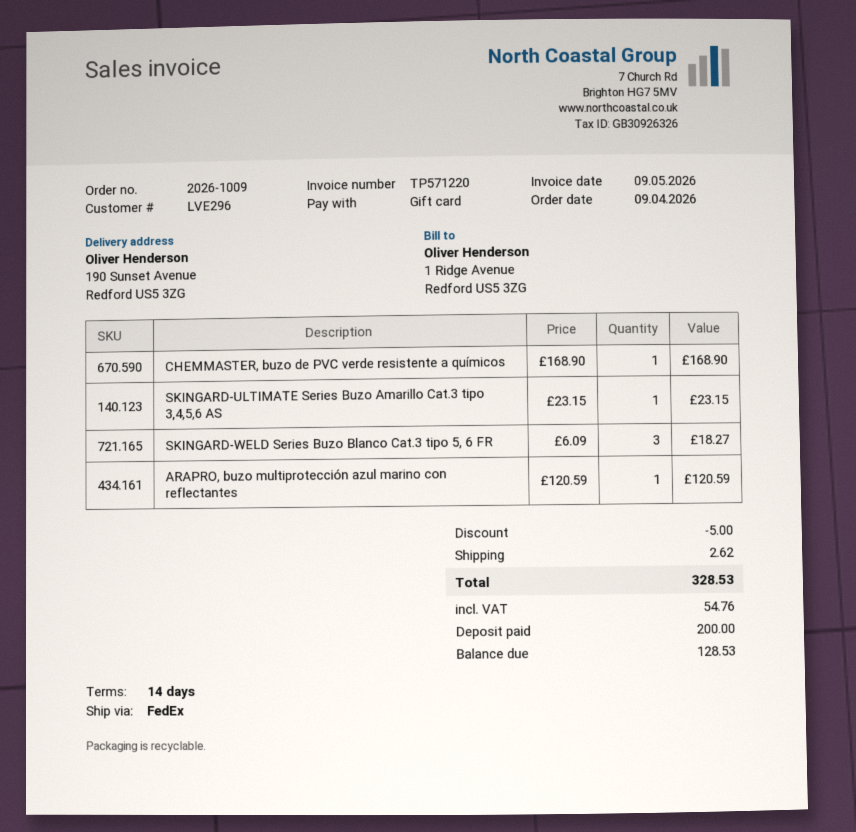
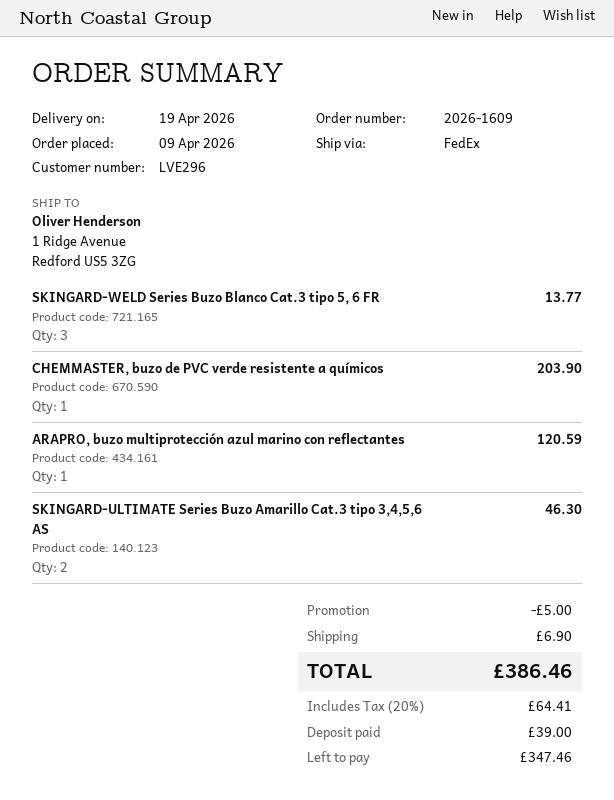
order number: 2026-1009 -> 2026-1609
ship to: 190 Sunset Avenue, Redford US5 3ZG -> 1 Ridge Avenue, Redford US5 3ZG
CHEMMASTER, buzo de PVC verde resistente a químicos: 1 for 168.90 -> 1 for 203.90
SKINGARD-ULTIMATE Series Buzo Amarillo Cat.3 tipo 3,4,5,6 AS: 1 for 23.15 -> 2 for 46.30
SKINGARD-WELD Series Buzo Blanco Cat.3 tipo 5, 6 FR: 3 for 18.27 -> 3 for 13.77
shipping: 2.62 -> 6.90
tax: 54.76 -> 64.41
total: 328.53 -> 386.46
deposit: 200.00 -> 39.00
balance: 128.53 -> 347.46

